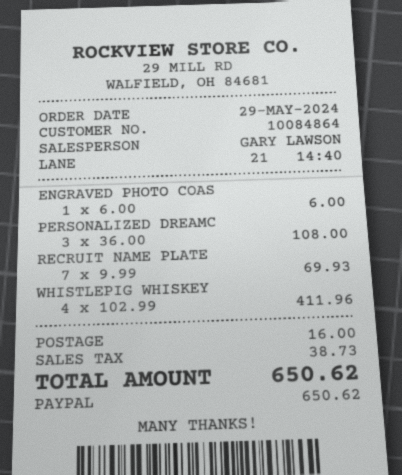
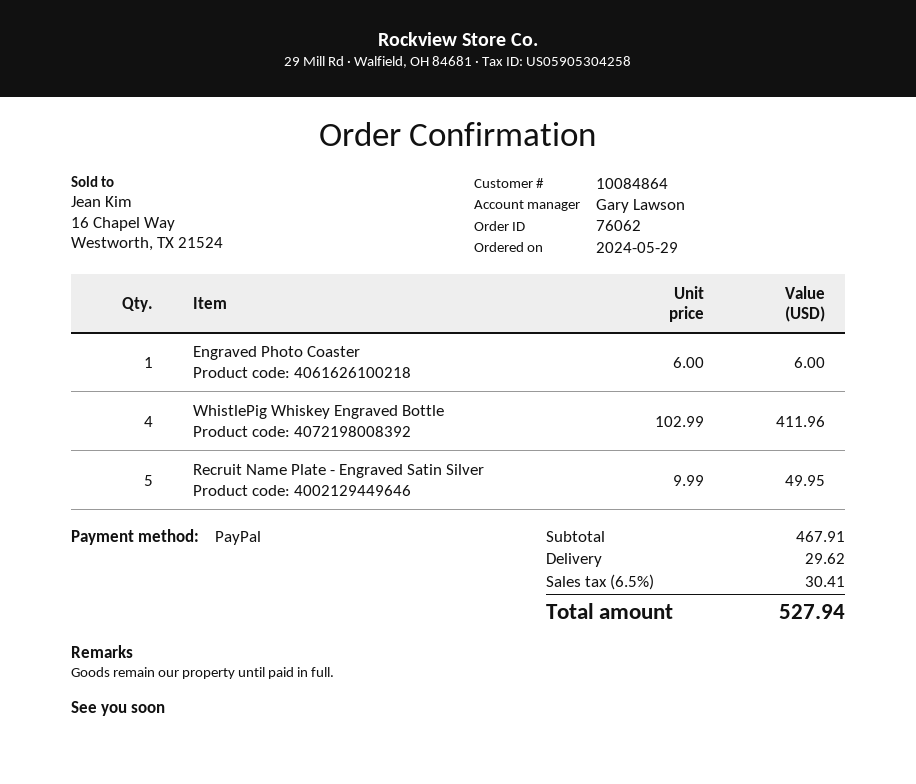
PERSONALIZED DREAMC: 3 x 36.00 = 108.00 -> none
RECRUIT NAME PLATE: 7 x 9.99 = 69.93 -> 5 x 9.99 = 49.95
shipping: 16.00 -> 29.62
tax: 38.73 -> 30.41
total: 650.62 -> 527.94

